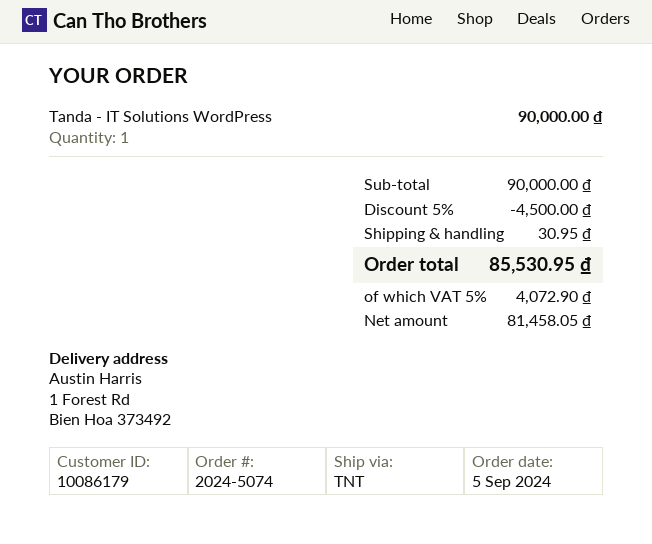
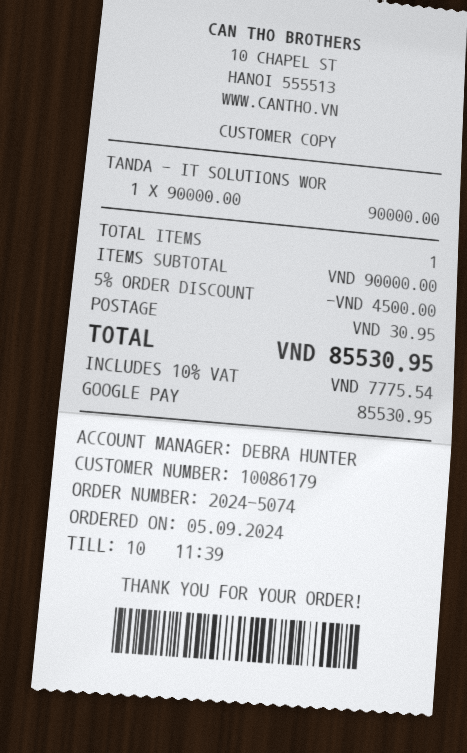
tax: 5% = 4072.90 -> 10% = 7775.54

